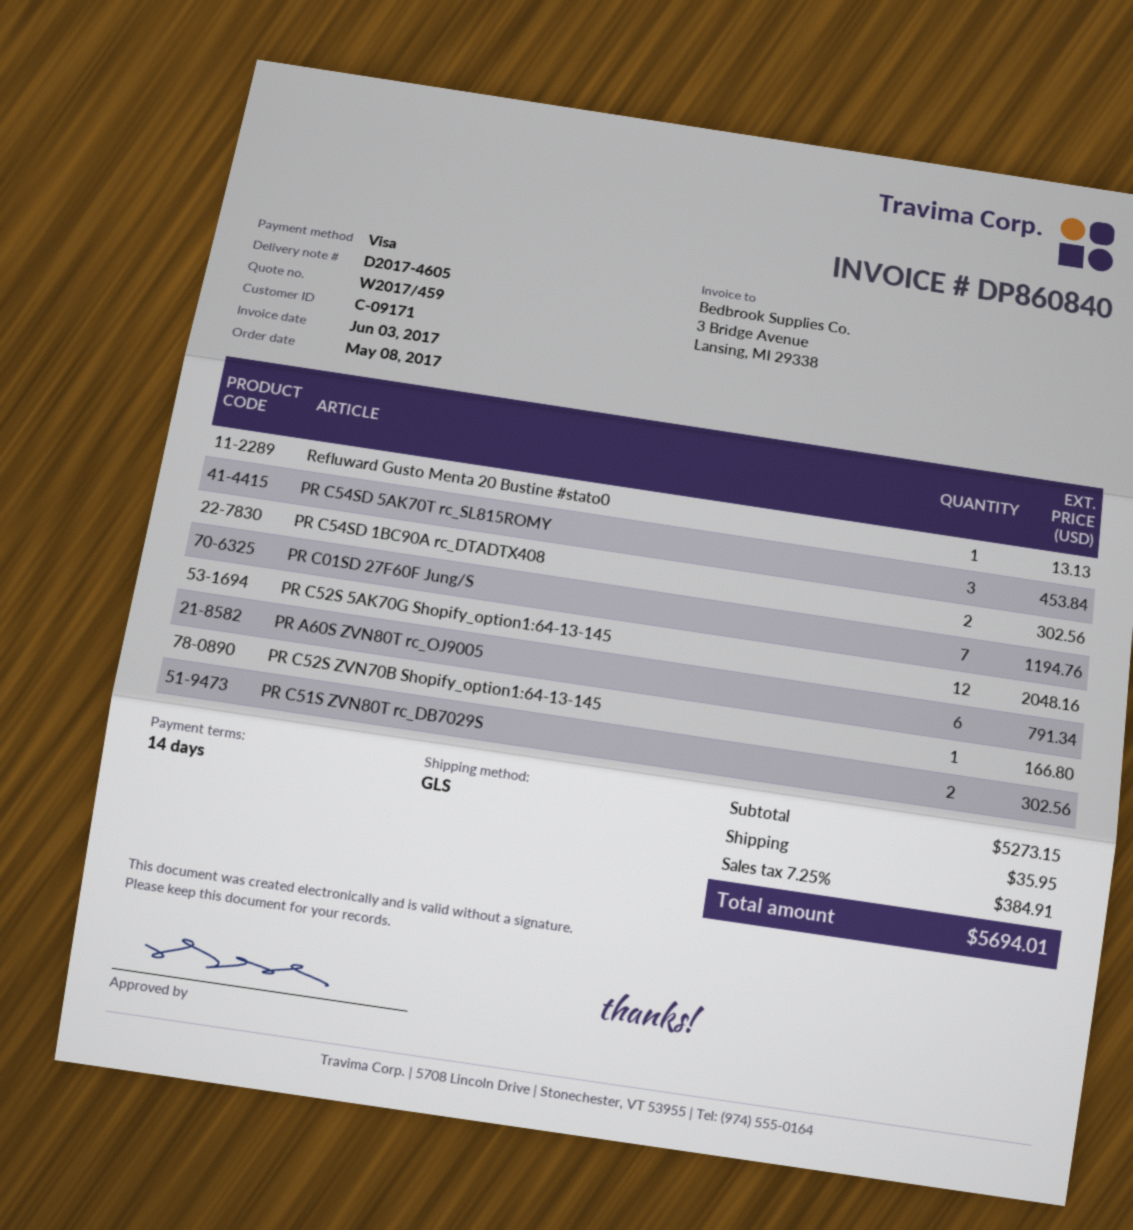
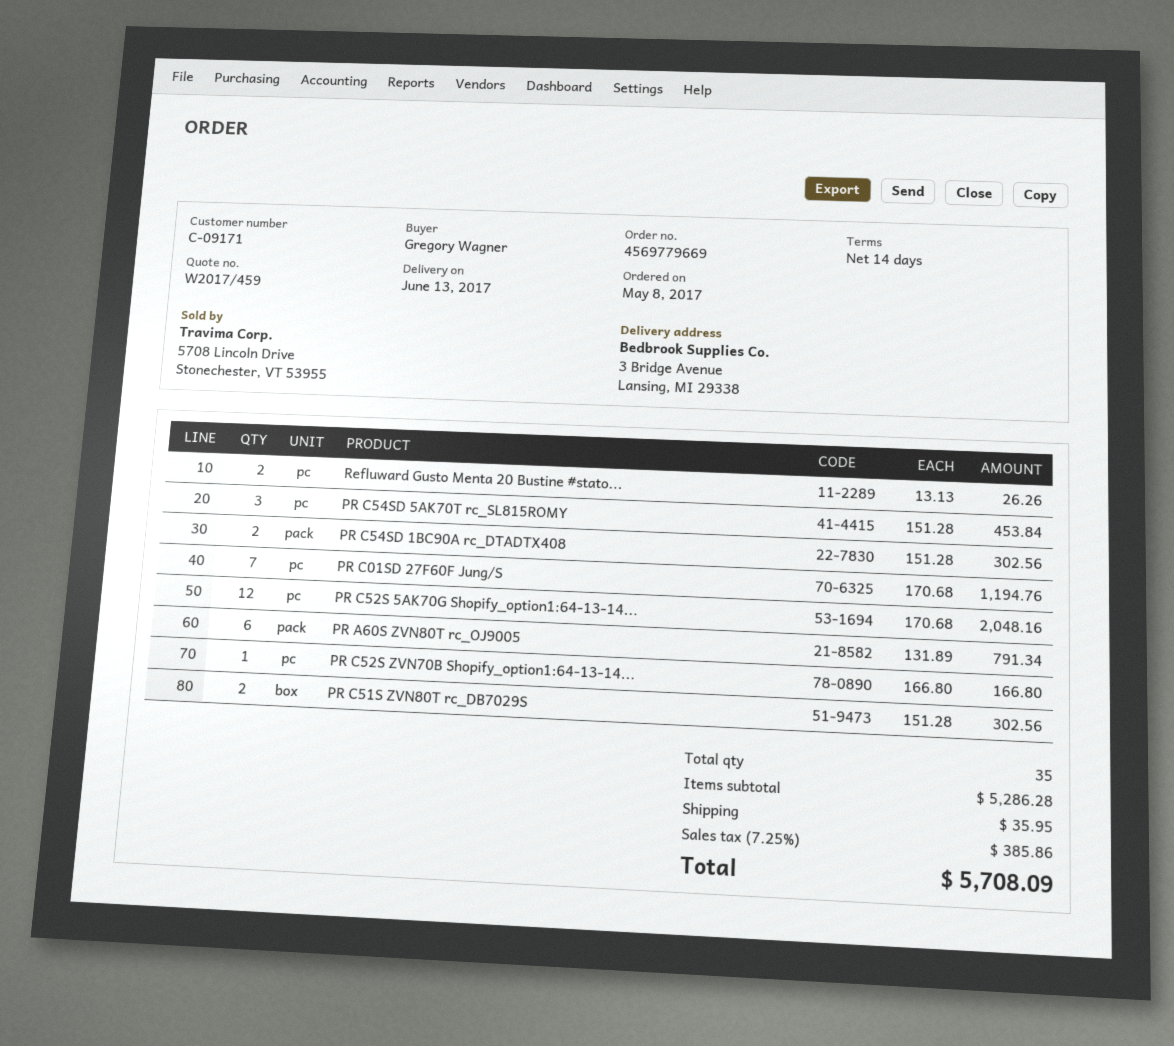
Refluward Gusto Menta 20 Bustine #stato0: 1 for 13.13 -> 2 for 26.26
subtotal: 5273.15 -> 5286.28
tax: 7.25% = 384.91 -> 7.25% = 385.86
total: 5694.01 -> 5708.09

